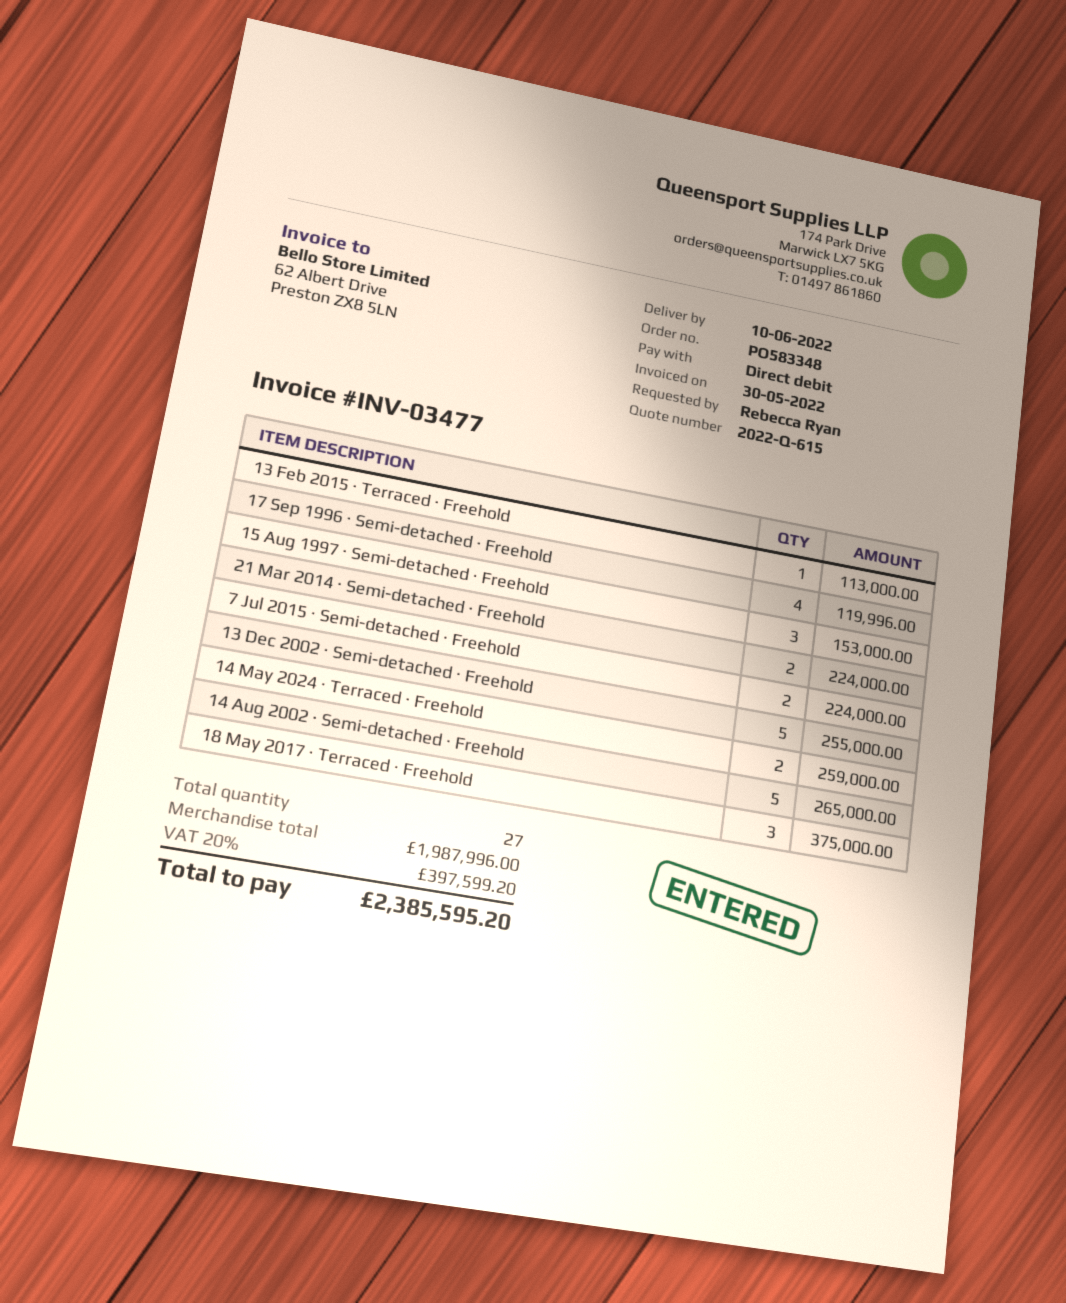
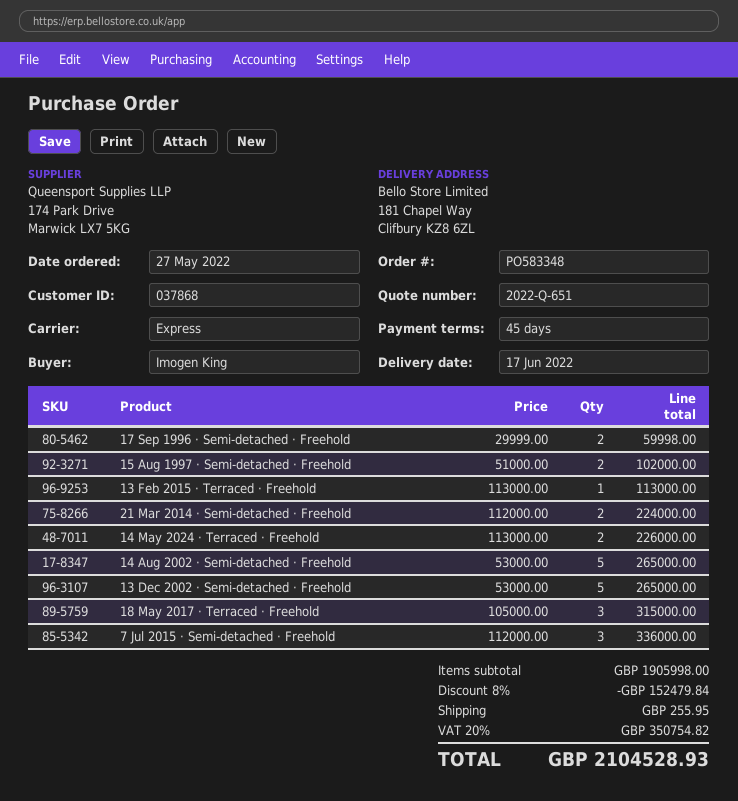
quote number: 2022-Q-615 -> 2022-Q-651
delivery date: 2022-06-10 -> 2022-06-17
ordered by: Rebecca Ryan -> Imogen King
17 Sep 1996 · Semi-detached · Freehold: 4 for 119996.00 -> 2 for 59998.00
15 Aug 1997 · Semi-detached · Freehold: 3 for 153000.00 -> 2 for 102000.00
7 Jul 2015 · Semi-detached · Freehold: 2 for 224000.00 -> 3 for 336000.00
13 Dec 2002 · Semi-detached · Freehold: 5 for 255000.00 -> 5 for 265000.00
14 May 2024 · Terraced · Freehold: 2 for 259000.00 -> 2 for 226000.00
18 May 2017 · Terraced · Freehold: 3 for 375000.00 -> 3 for 315000.00
subtotal: 1987996.00 -> 1905998.00
discount: none -> 8% = 152479.84
shipping: none -> 255.95
tax: 20% = 397599.20 -> 20% = 350754.82
total: 2385595.20 -> 2104528.93

